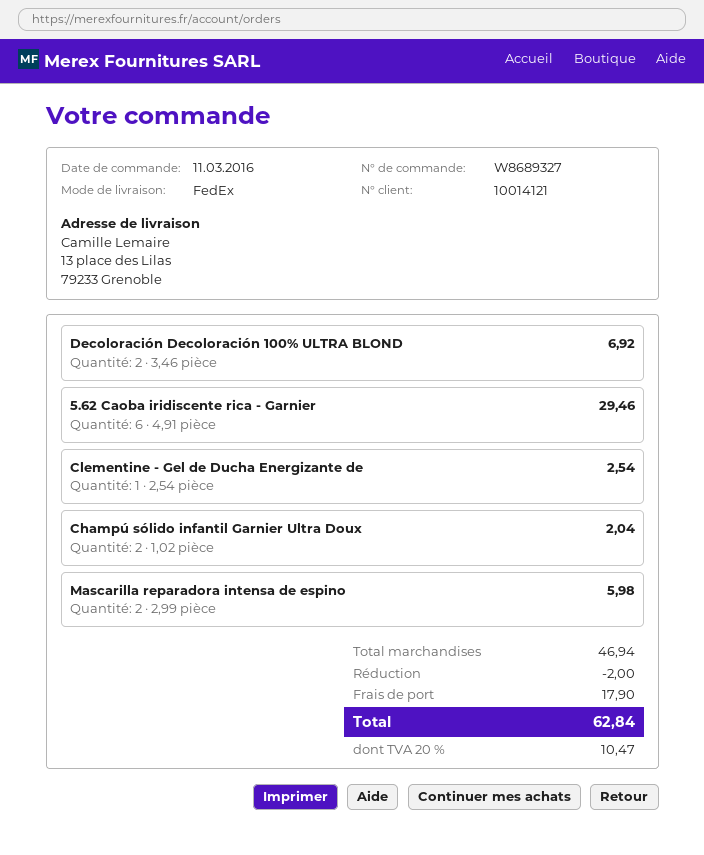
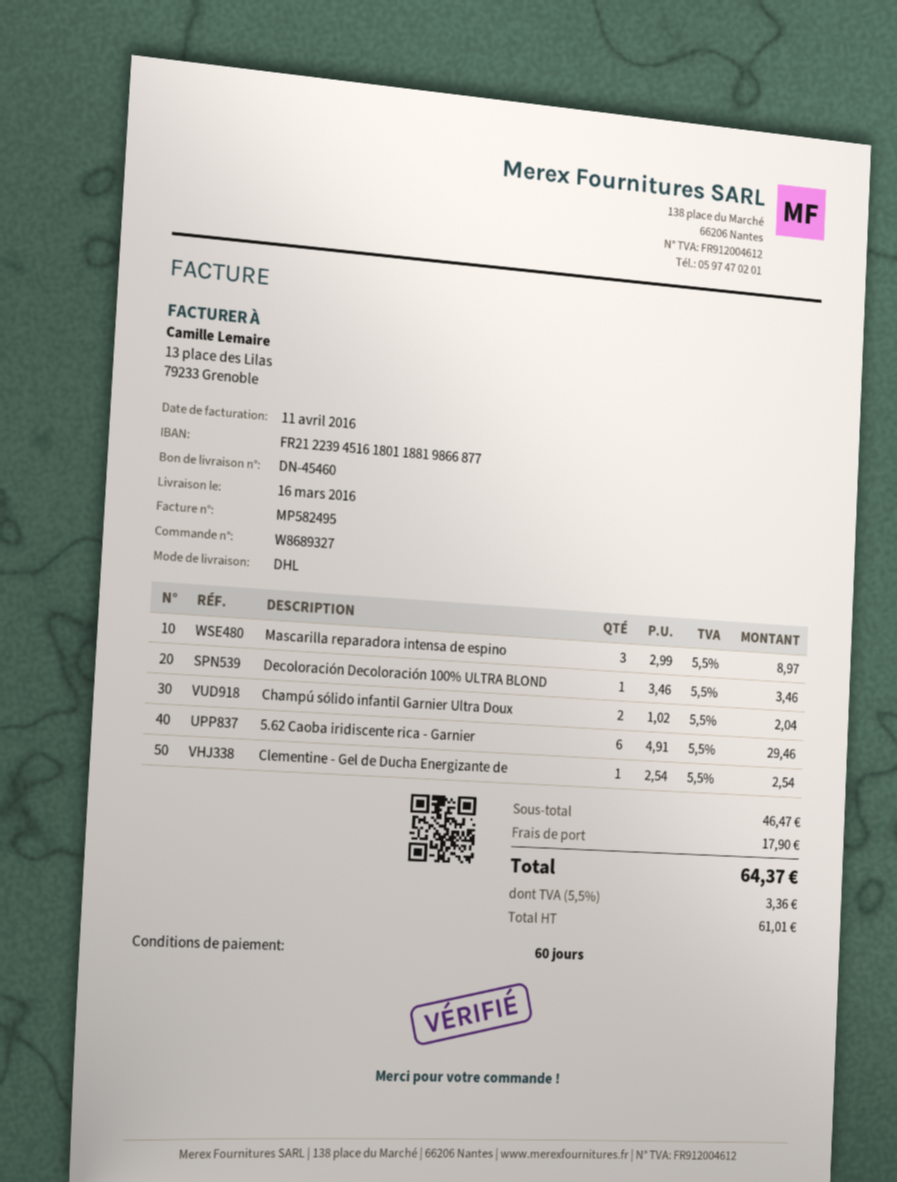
shipping method: FedEx -> DHL
Decoloración Decoloración 100% ULTRA BLOND: 2 x 3.46 = 6.92 -> 1 x 3.46 = 3.46
Mascarilla reparadora intensa de espino: 2 x 2.99 = 5.98 -> 3 x 2.99 = 8.97
subtotal: 46.94 -> 46.47
discount: 2.00 -> none
tax: 20% = 10.47 -> 5.5% = 3.36
total: 62.84 -> 64.37

